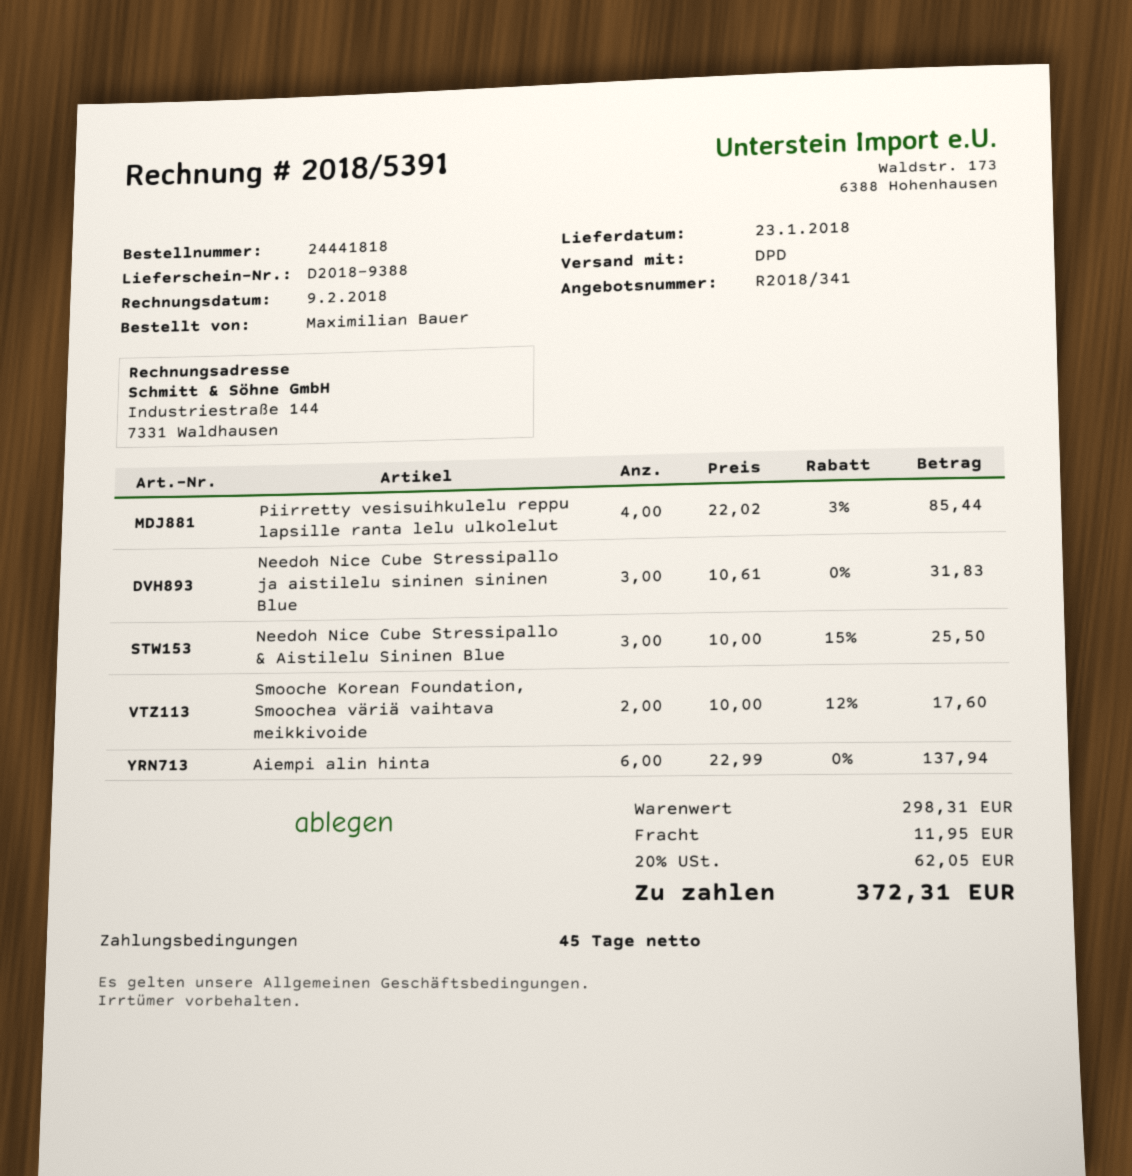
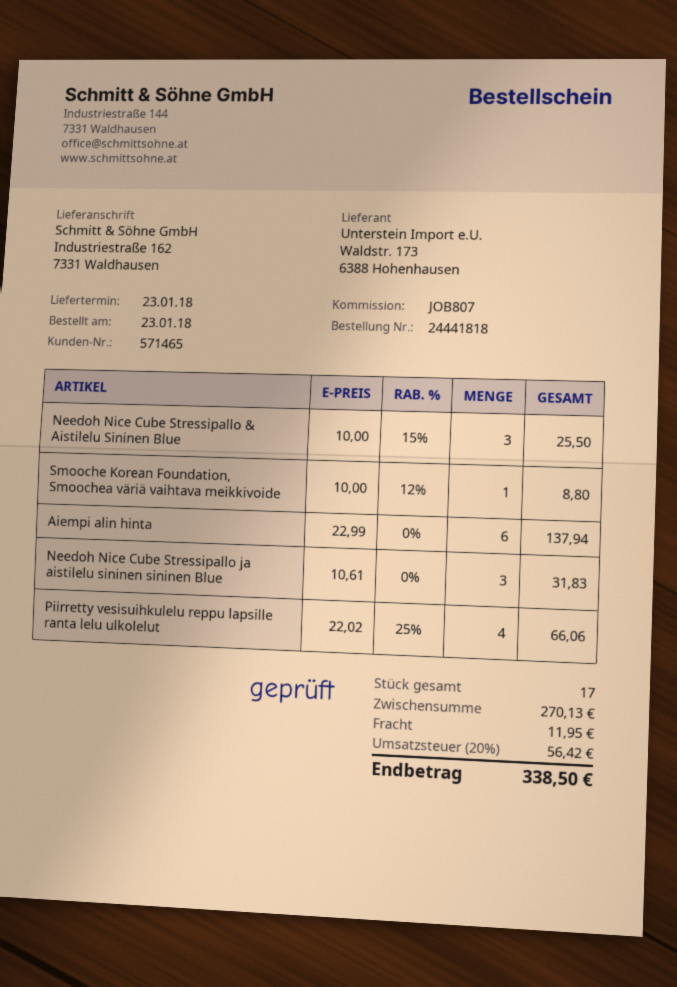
Piirretty vesisuihkulelu reppu lapsille ranta lelu ulkolelut: 4 x 22.02 - 3% = 85.44 -> 4 x 22.02 - 25% = 66.06
Smooche Korean Foundation, Smoochea väriä vaihtava meikkivoide: 2 x 10.00 - 12% = 17.60 -> 1 x 10.00 - 12% = 8.80
subtotal: 298.31 -> 270.13
tax: 20% = 62.05 -> 20% = 56.42
total: 372.31 -> 338.50

